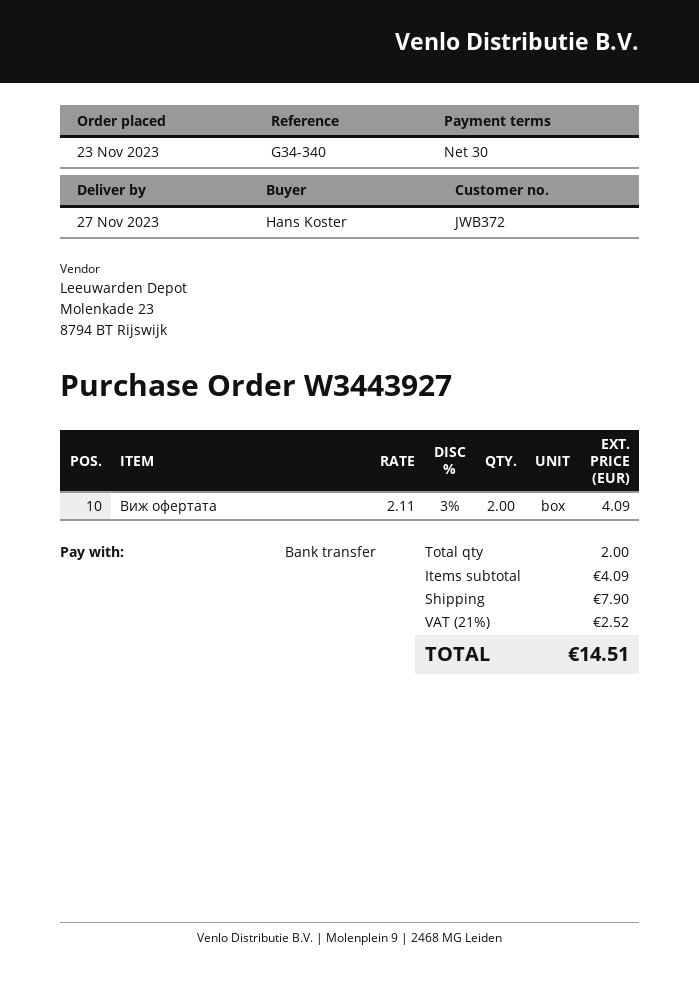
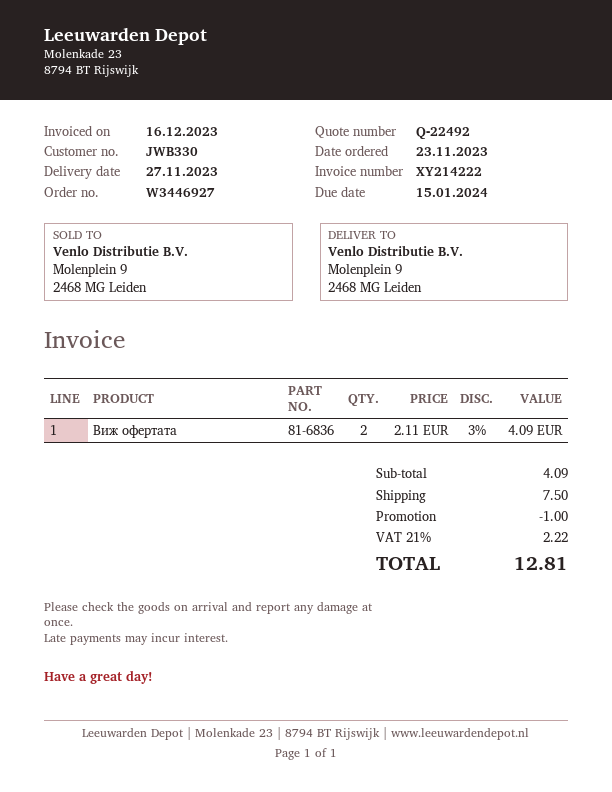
order number: W3443927 -> W3446927
customer number: JWB372 -> JWB330
discount: none -> 1.00
shipping: 7.90 -> 7.50
tax: 21% = 2.52 -> 21% = 2.22
total: 14.51 -> 12.81

